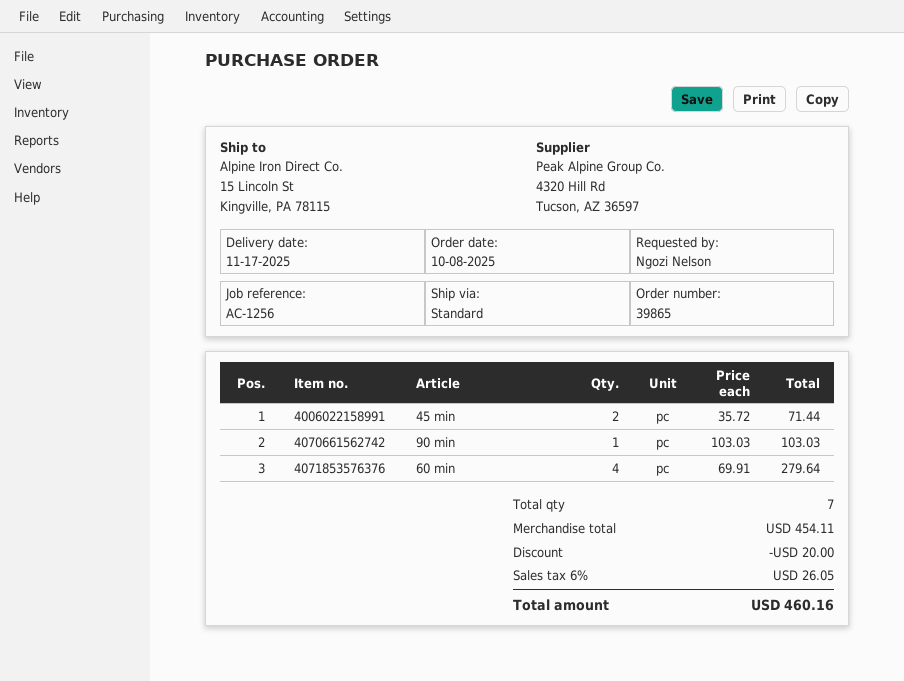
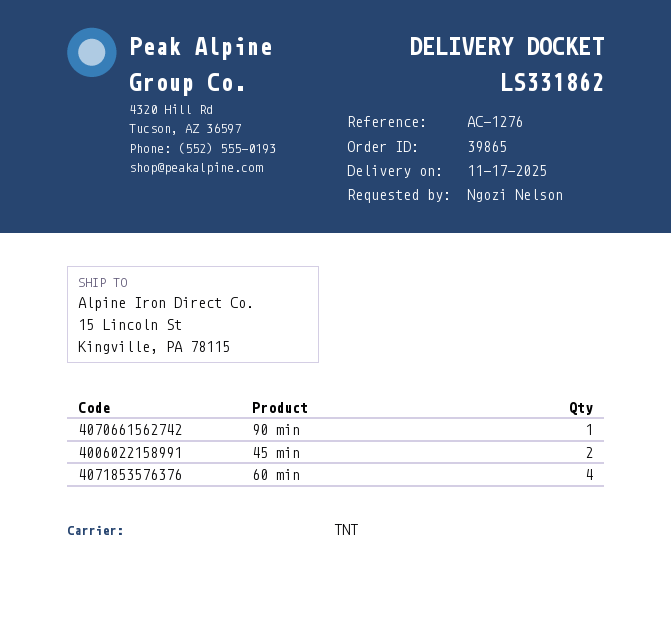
reference: AC-1256 -> AC-1276
shipping method: standard -> TNT

